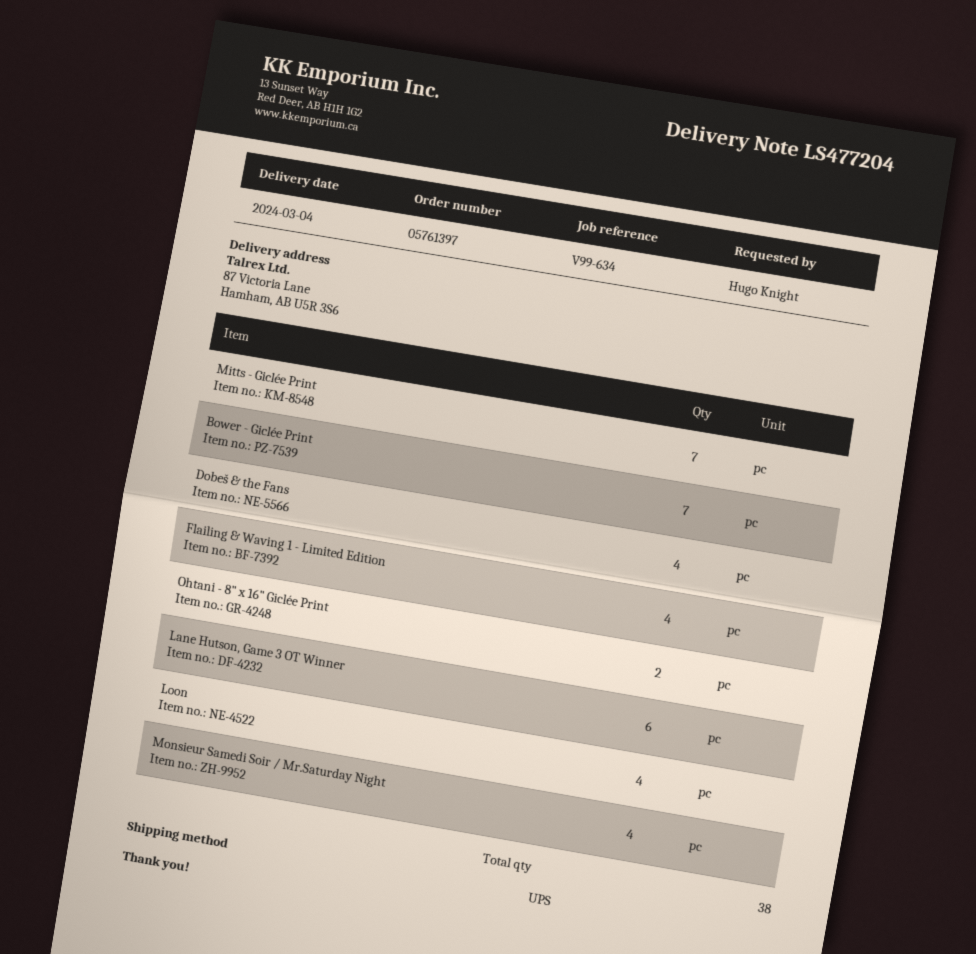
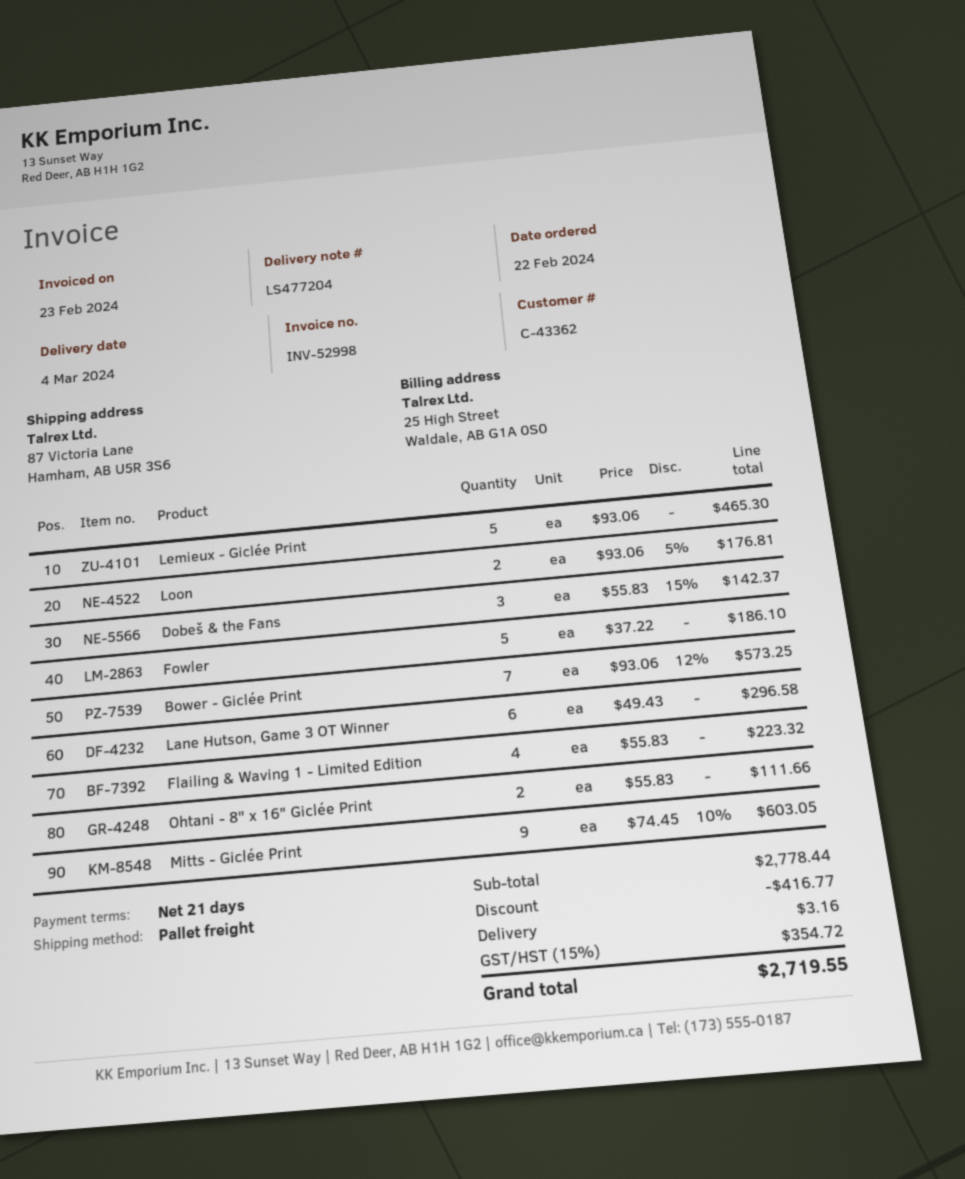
shipping method: UPS -> pallet freight
Mitts - Giclée Print: 7 -> 9
Dobeš & the Fans: 4 -> 3
Loon: 4 -> 2
Monsieur Samedi Soir / Mr.Saturday Night: 4 -> none
Lemieux - Giclée Print: none -> 5
Fowler: none -> 5

